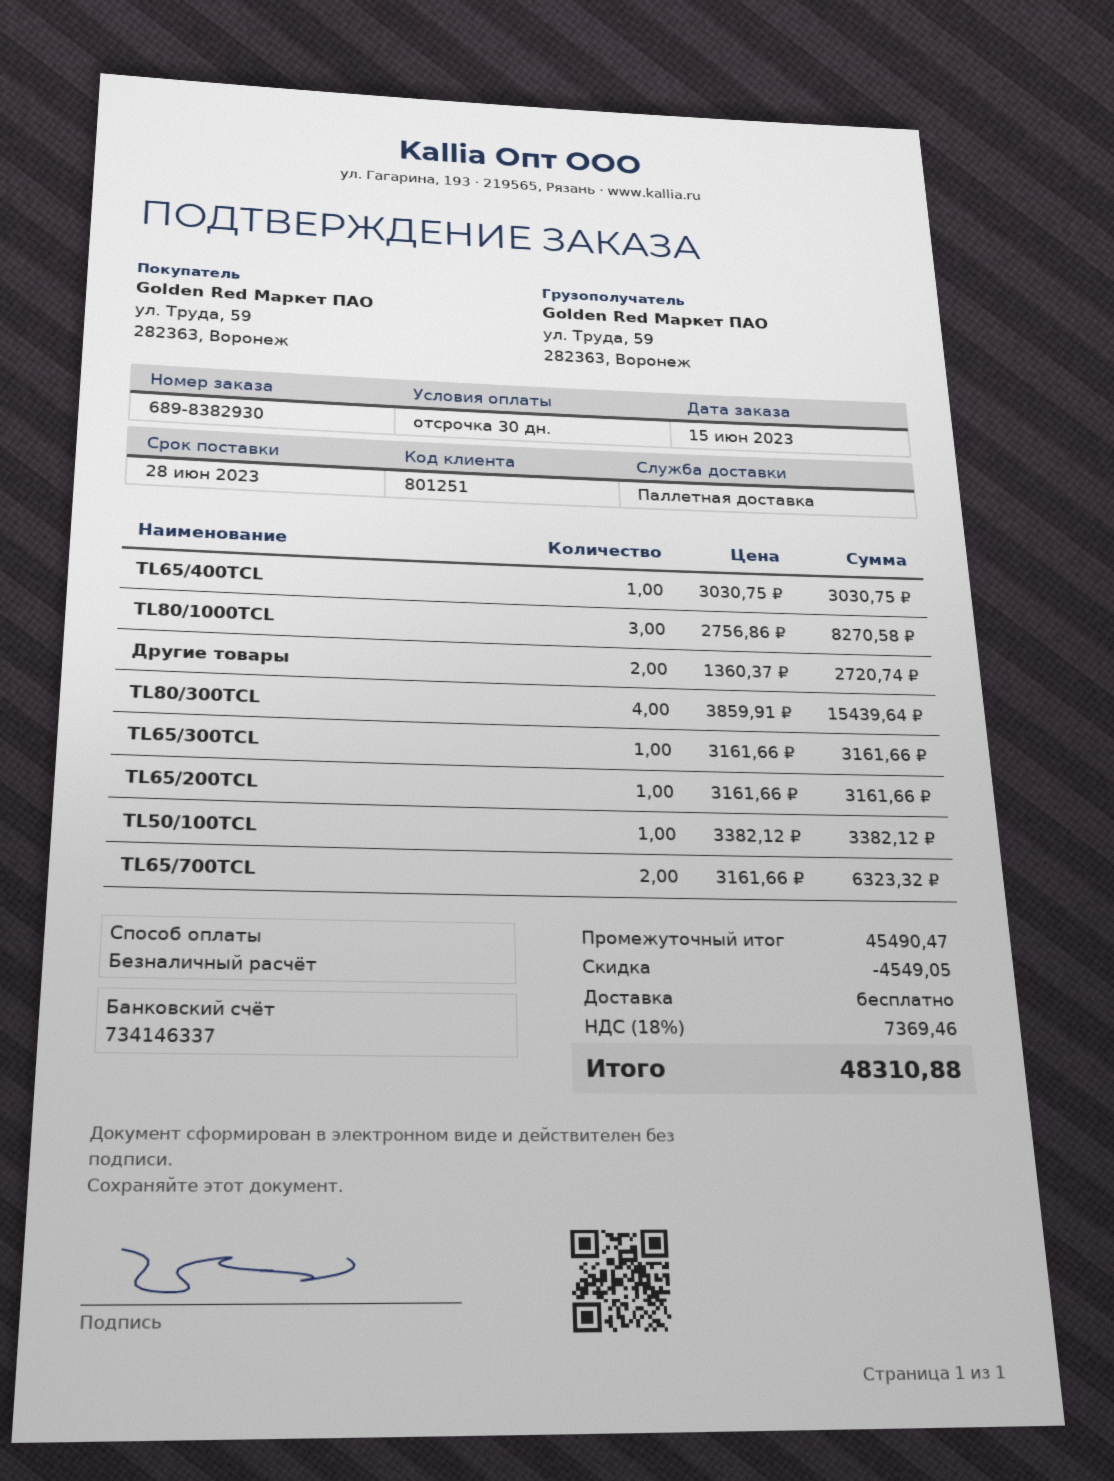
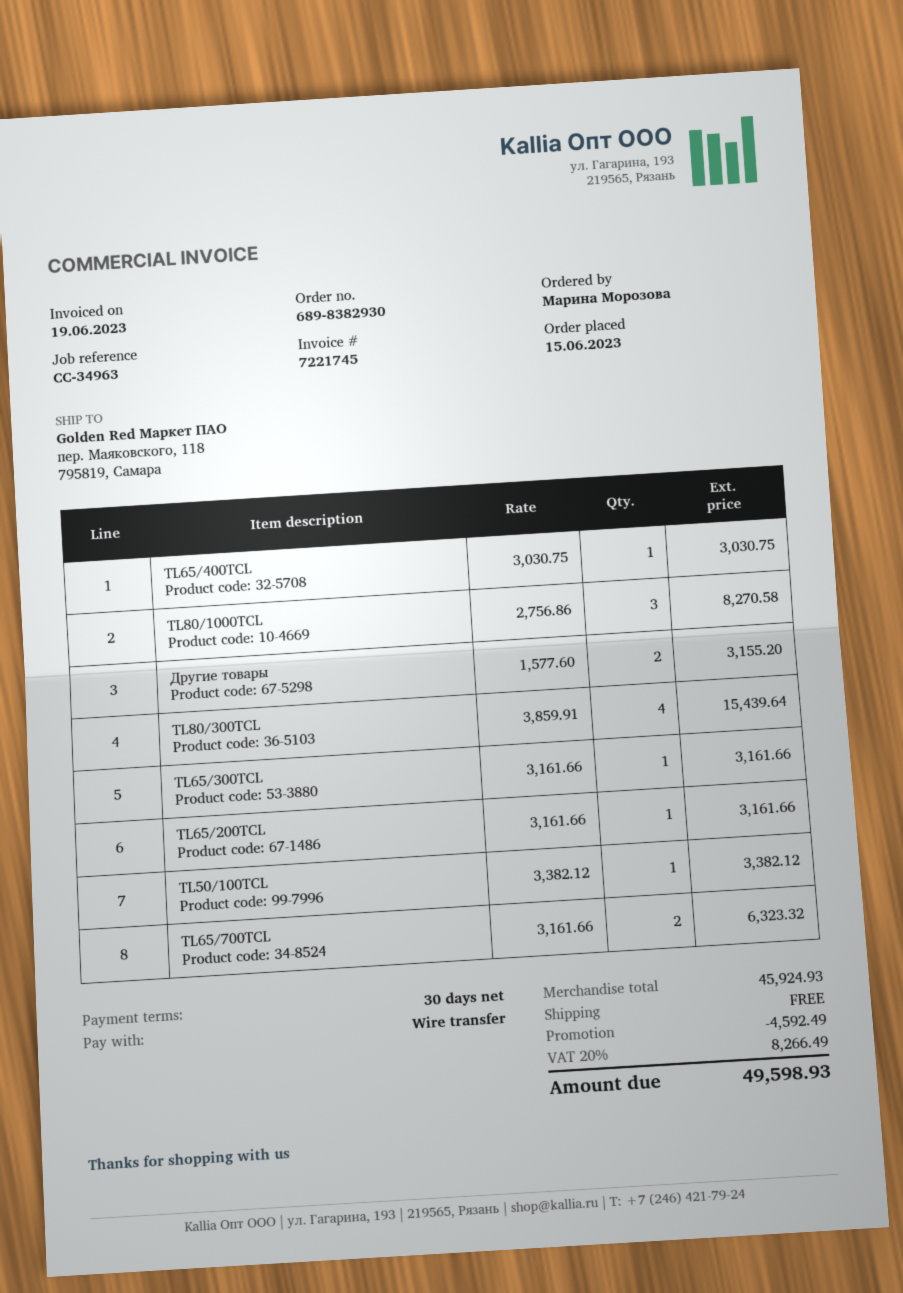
ship to: ул. Труда, 59, 282363, Воронеж -> пер. Маяковского, 118, 795819, Самара
Другие товары: 2 x 1360.37 = 2720.74 -> 2 x 1577.60 = 3155.20
subtotal: 45490.47 -> 45924.93
discount: 4549.05 -> 4592.49
tax: 18% = 7369.46 -> 20% = 8266.49
total: 48310.88 -> 49598.93

